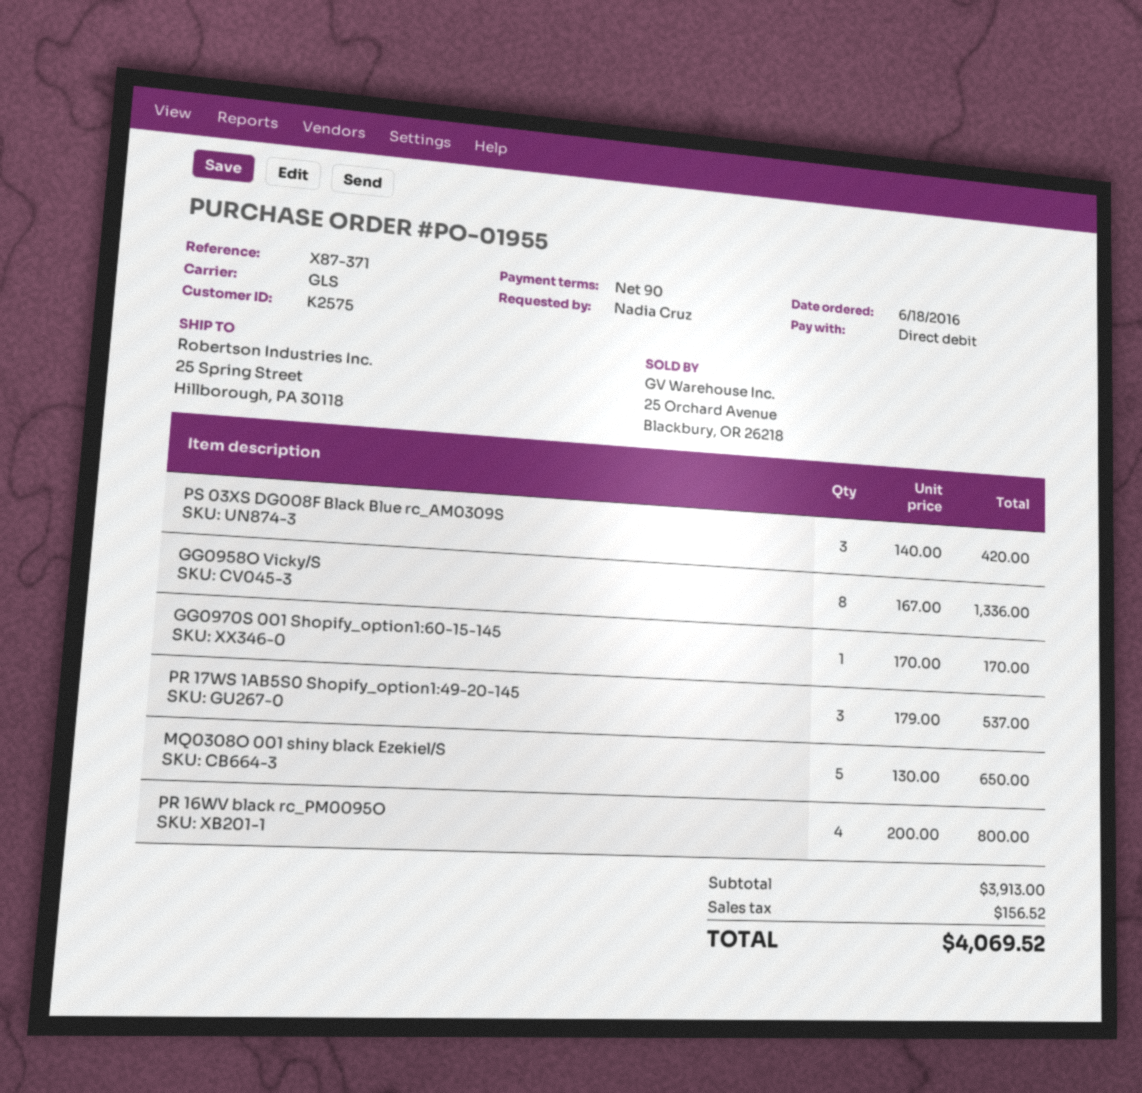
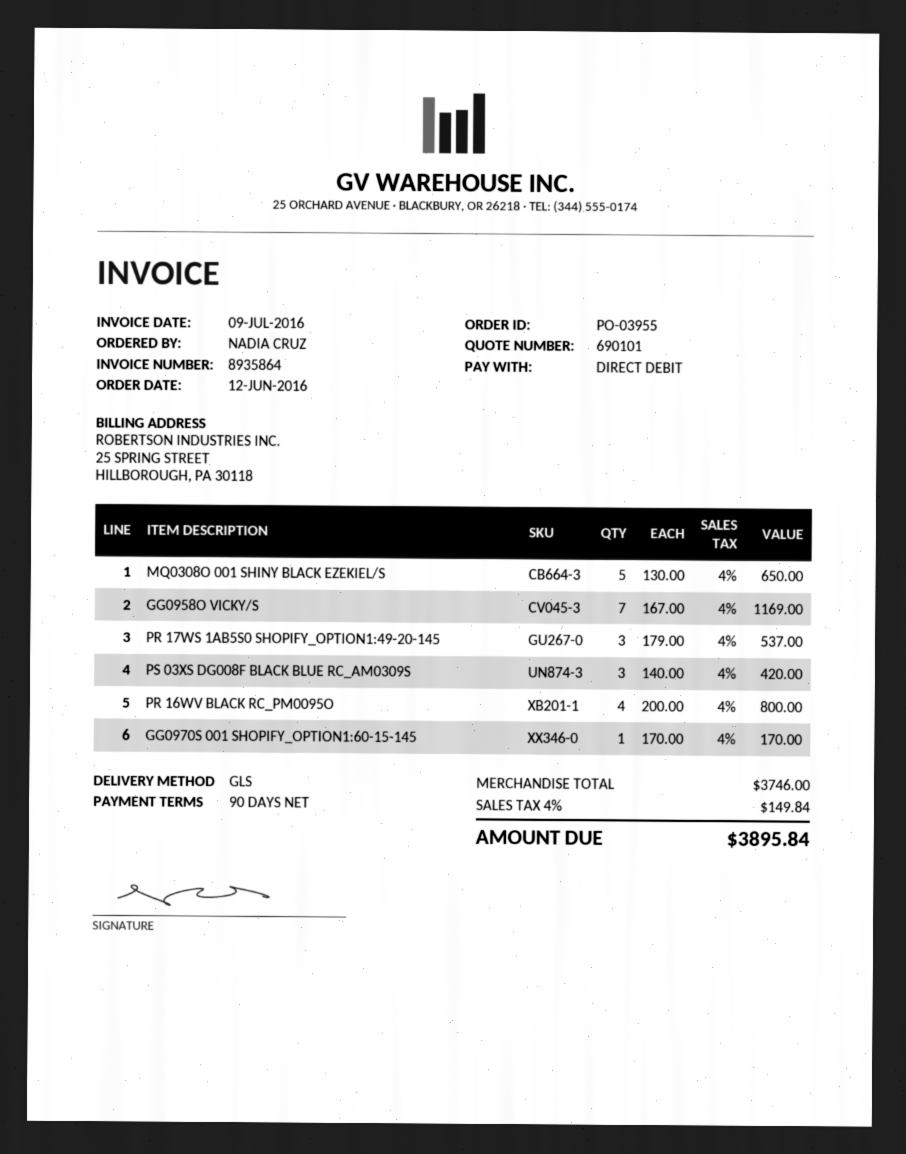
order number: PO-01955 -> PO-03955
order date: 2016-06-18 -> 2016-06-12
GG0958O Vicky/S: 8 x 167.00 = 1336.00 -> 7 x 167.00 = 1169.00
subtotal: 3913.00 -> 3746.00
tax: 156.52 -> 149.84
total: 4069.52 -> 3895.84

